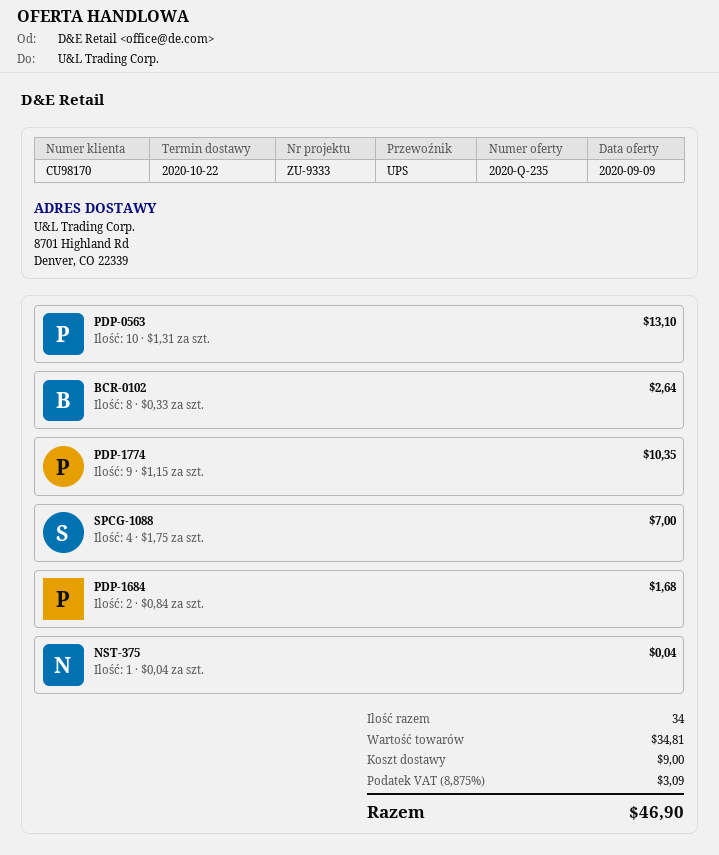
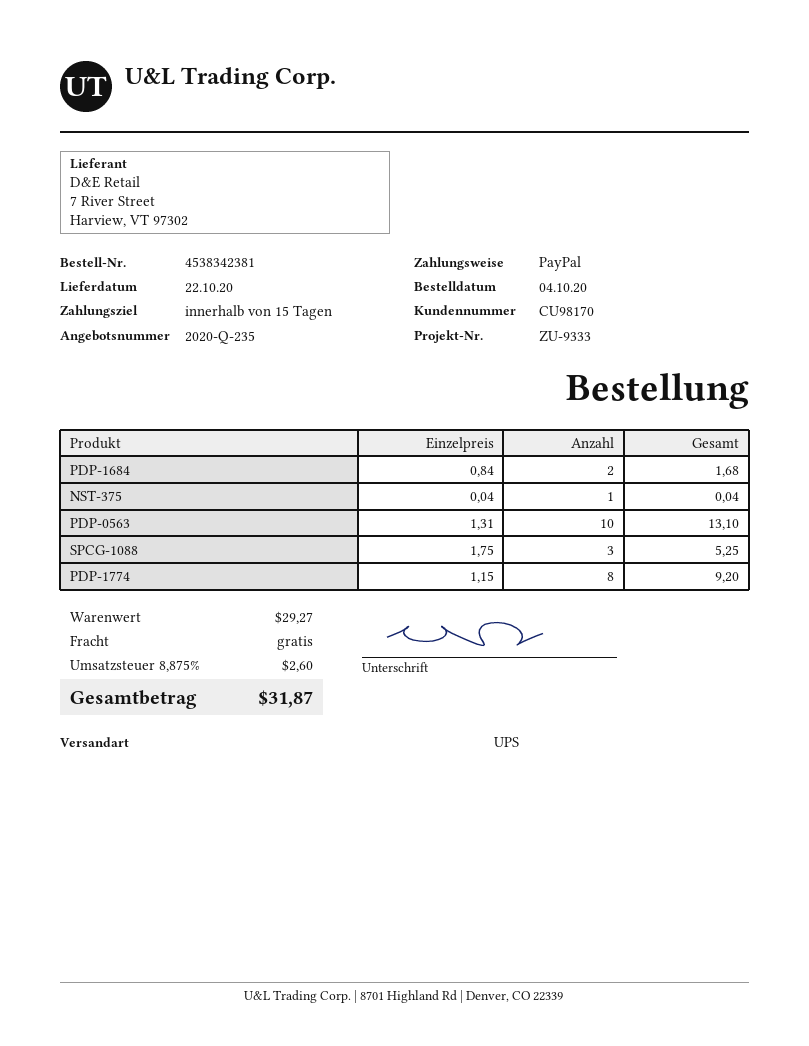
BCR-0102: 8 x 0.33 = 2.64 -> none
PDP-1774: 9 x 1.15 = 10.35 -> 8 x 1.15 = 9.20
SPCG-1088: 4 x 1.75 = 7.00 -> 3 x 1.75 = 5.25
subtotal: 34.81 -> 29.27
shipping: 9.00 -> 0.00
tax: 8.875% = 3.09 -> 8.875% = 2.60
total: 46.90 -> 31.87

